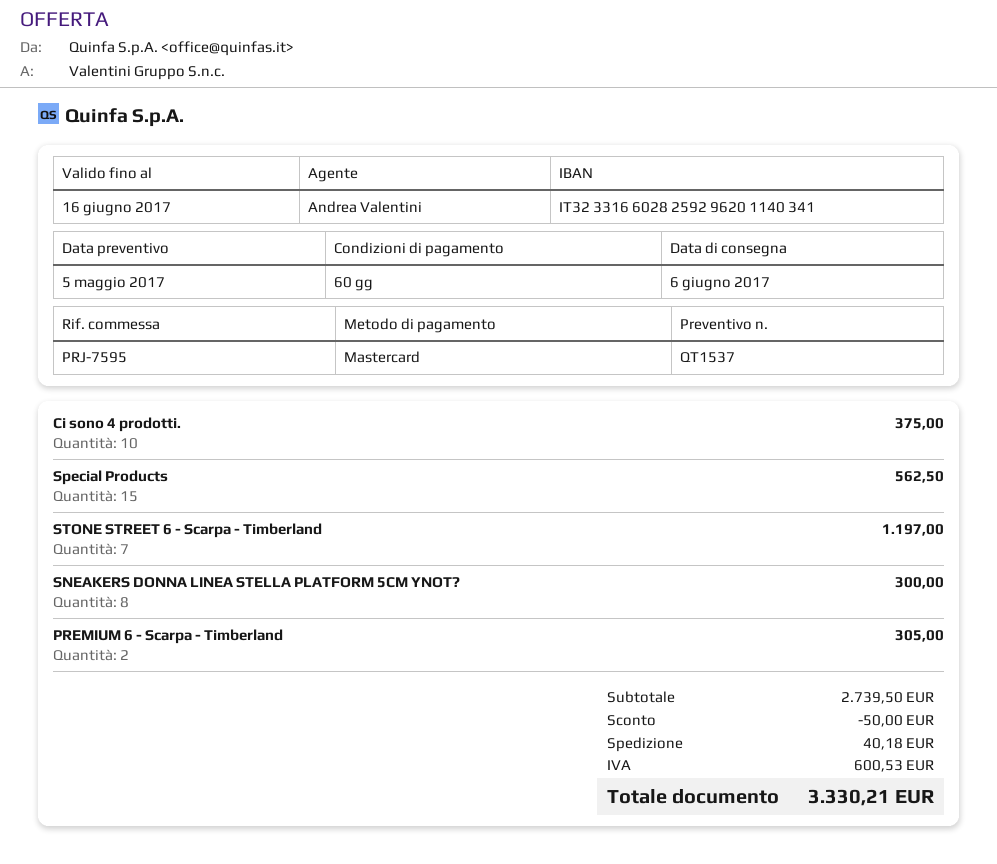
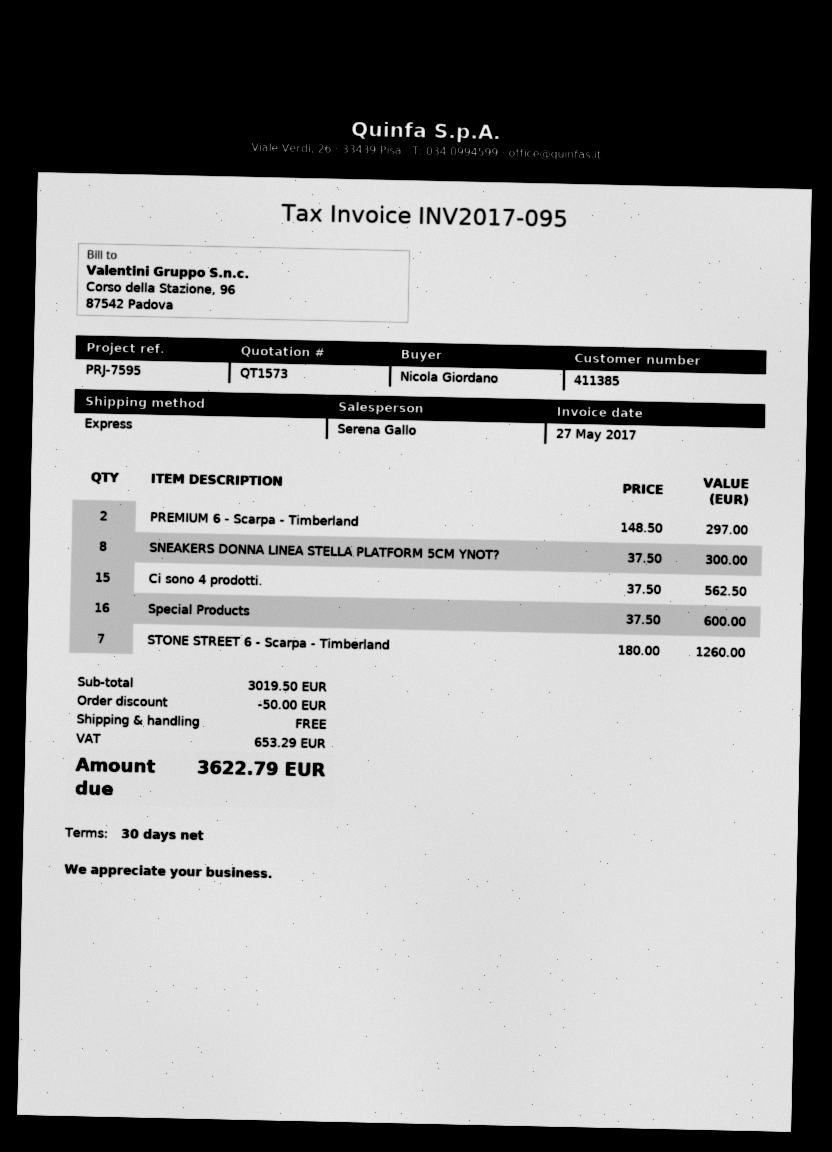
quote number: QT1537 -> QT1573
payment terms: 60 days -> 30 days
sales rep: Andrea Valentini -> Serena Gallo
Ci sono 4 prodotti.: 10 for 375.00 -> 15 for 562.50
Special Products: 15 for 562.50 -> 16 for 600.00
STONE STREET 6 - Scarpa - Timberland: 7 for 1197.00 -> 7 for 1260.00
PREMIUM 6 - Scarpa - Timberland: 2 for 305.00 -> 2 for 297.00
subtotal: 2739.50 -> 3019.50
shipping: 40.18 -> 0.00
tax: 600.53 -> 653.29
total: 3330.21 -> 3622.79

